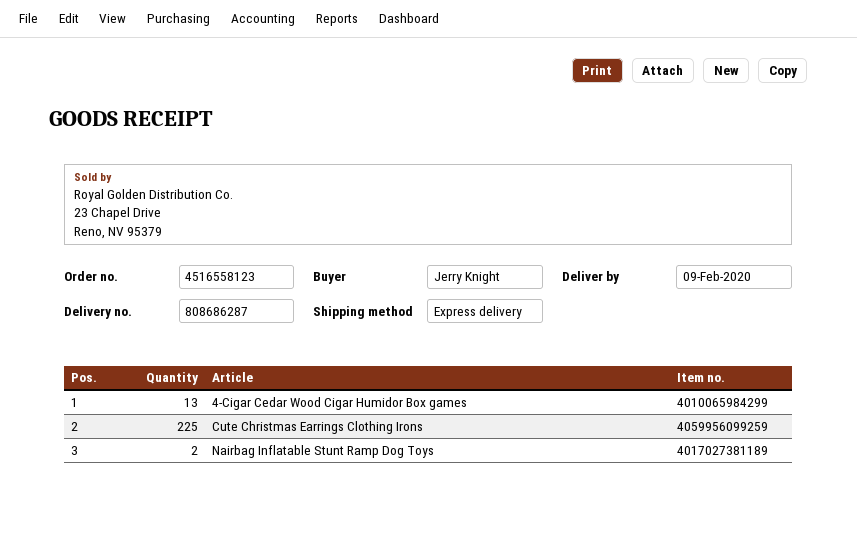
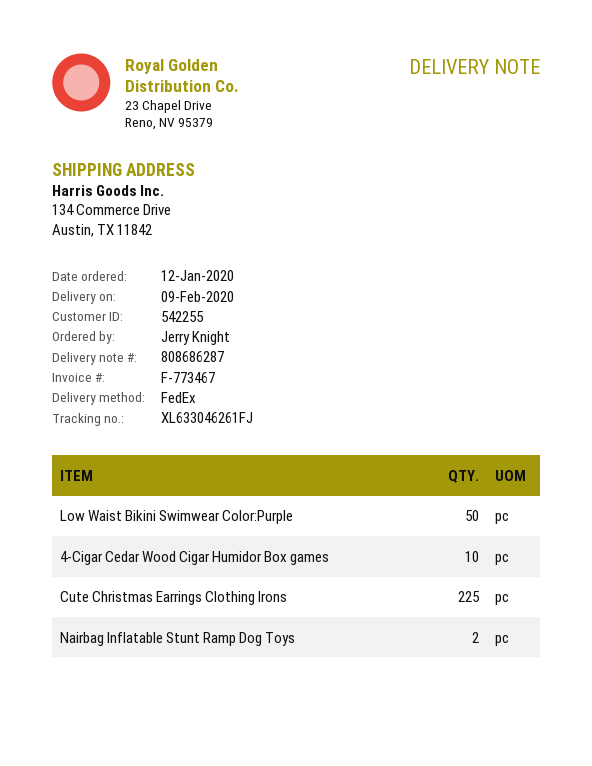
shipping method: express -> FedEx
4-Cigar Cedar Wood Cigar Humidor Box games: 13 -> 10
Low Waist Bikini Swimwear Color:Purple: none -> 50

